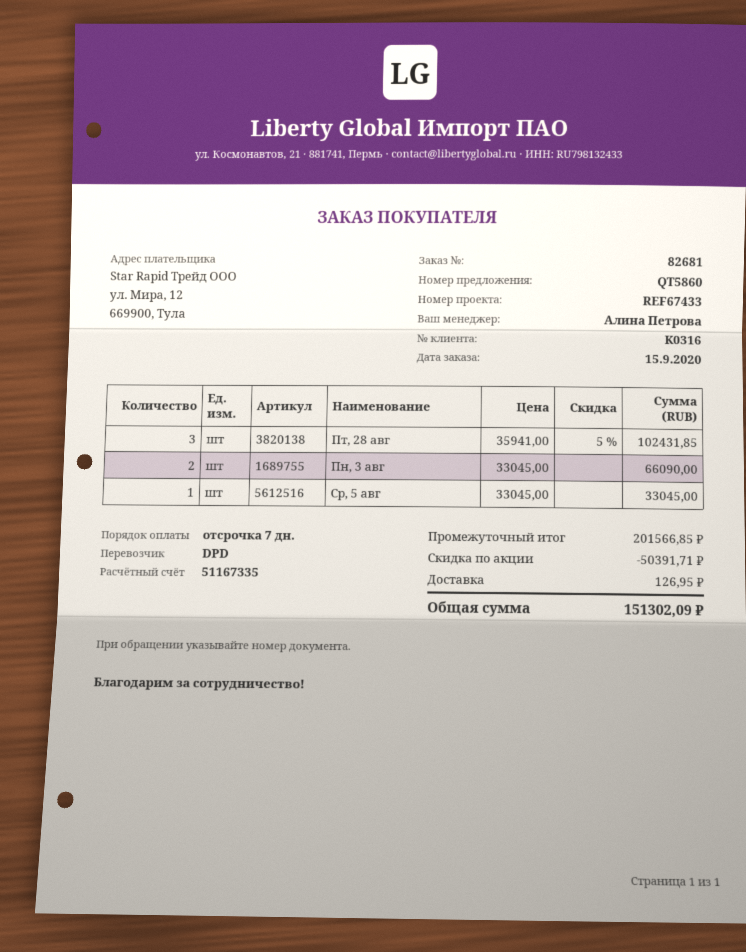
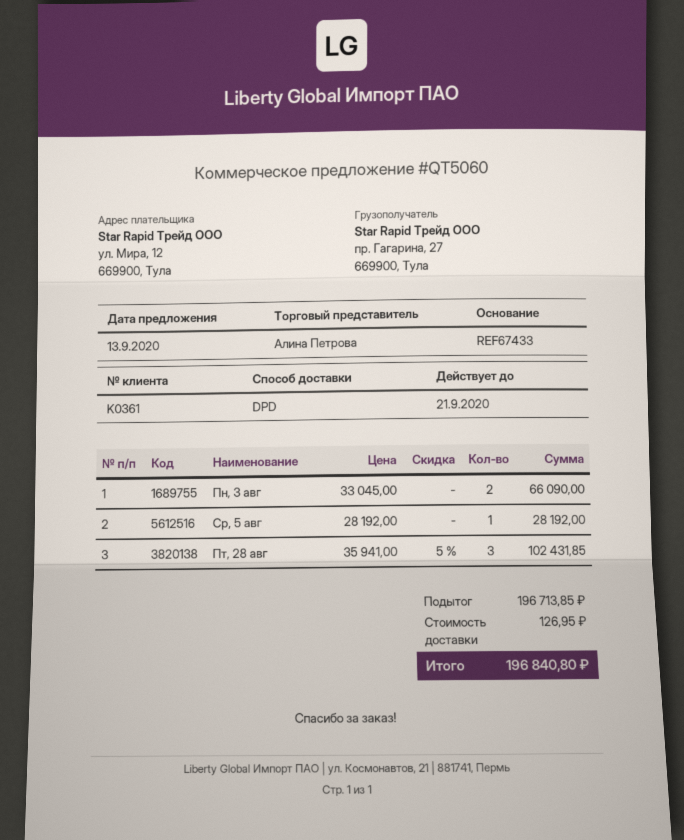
quote number: QT5860 -> QT5060
customer number: K0316 -> K0361
Ср, 5 авг: 1 x 33045.00 = 33045.00 -> 1 x 28192.00 = 28192.00
subtotal: 201566.85 -> 196713.85
discount: 50391.71 -> none
total: 151302.09 -> 196840.80

